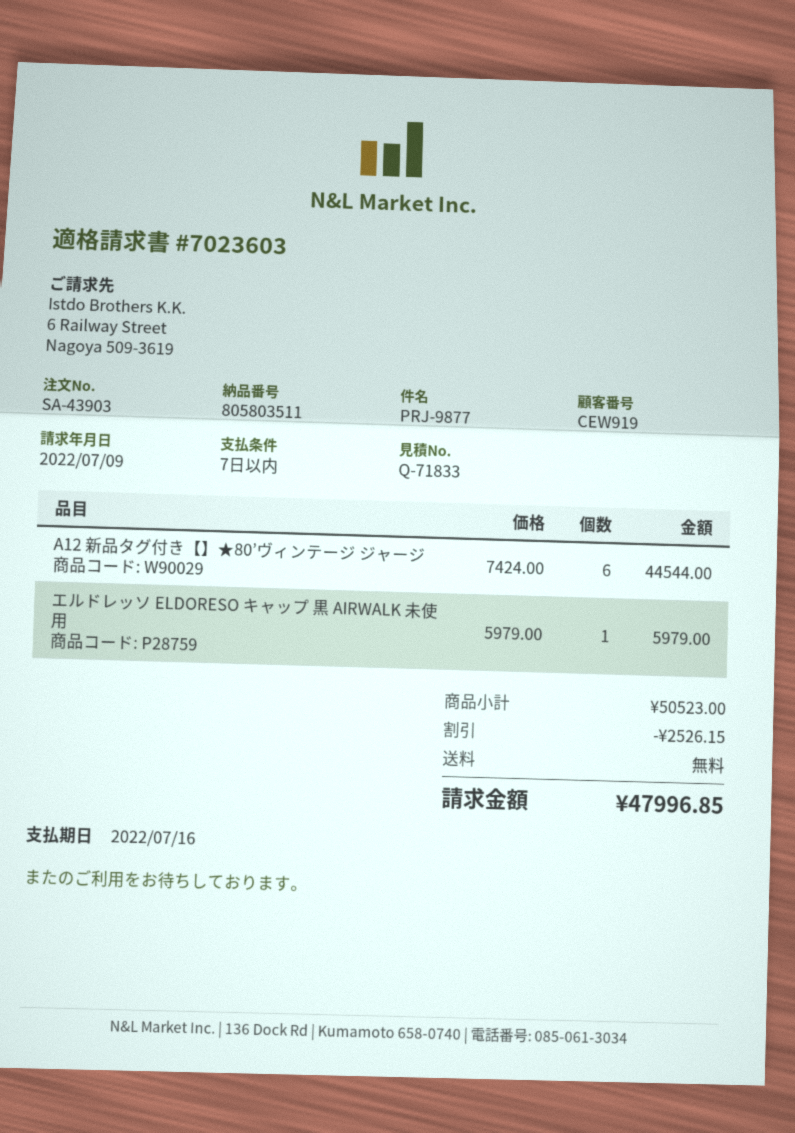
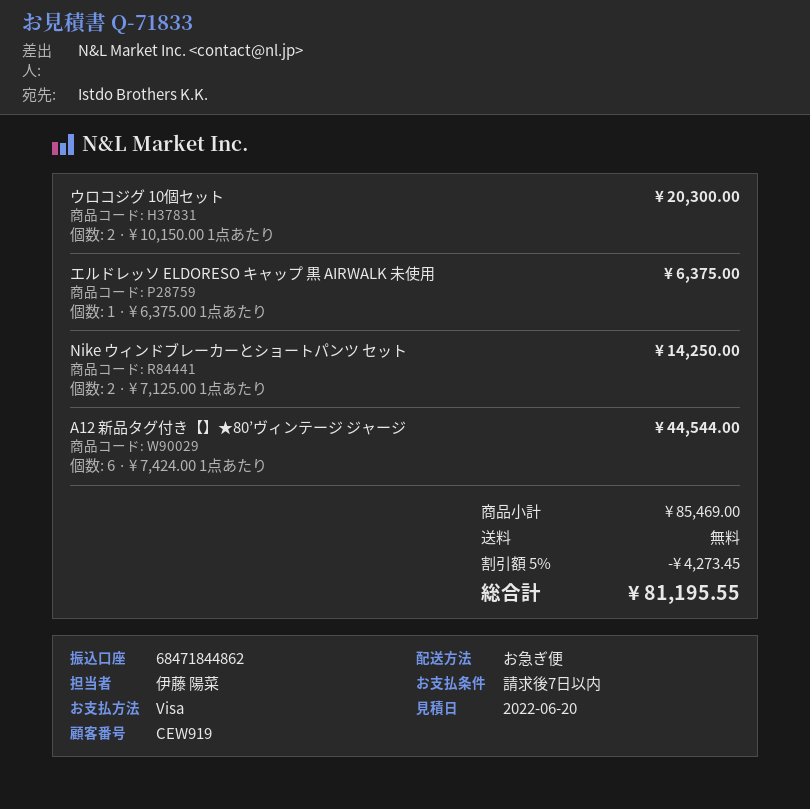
エルドレッソ ELDORESO キャップ 黒 AIRWALK 未使用: 1 x 5979.00 = 5979.00 -> 1 x 6375.00 = 6375.00
ウロコジグ 10個セット: none -> 2 x 10150.00 = 20300.00
Nike ウィンドブレーカーとショートパンツ セット: none -> 2 x 7125.00 = 14250.00
subtotal: 50523.00 -> 85469.00
discount: 2526.15 -> 4273.45
total: 47996.85 -> 81195.55

